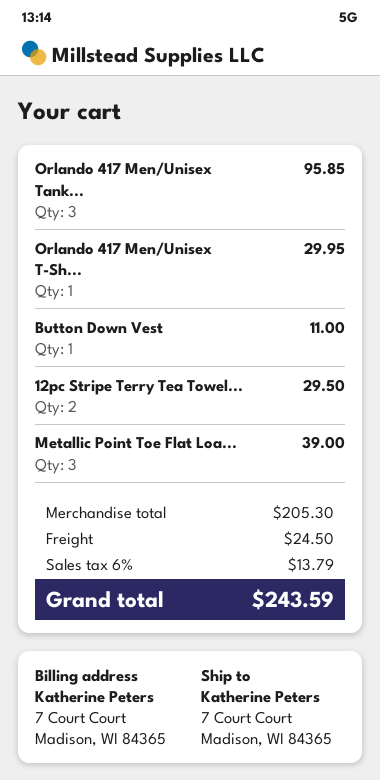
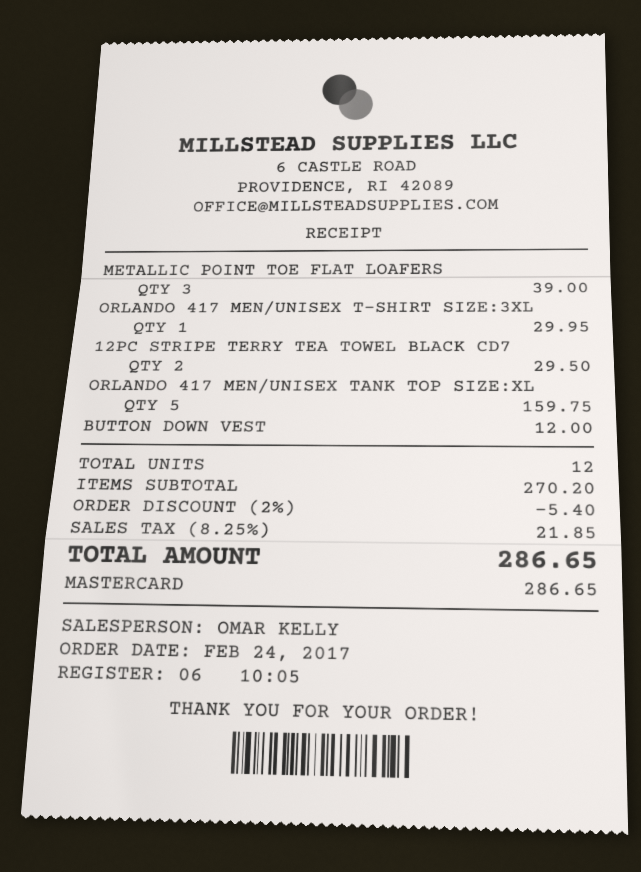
Orlando 417 Men/Unisex Tank...: 3 for 95.85 -> 5 for 159.75
Button Down Vest: 1 for 11.00 -> 1 for 12.00
subtotal: 205.30 -> 270.20
discount: none -> 2% = 5.40
shipping: 24.50 -> none
tax: 6% = 13.79 -> 8.25% = 21.85
total: 243.59 -> 286.65

